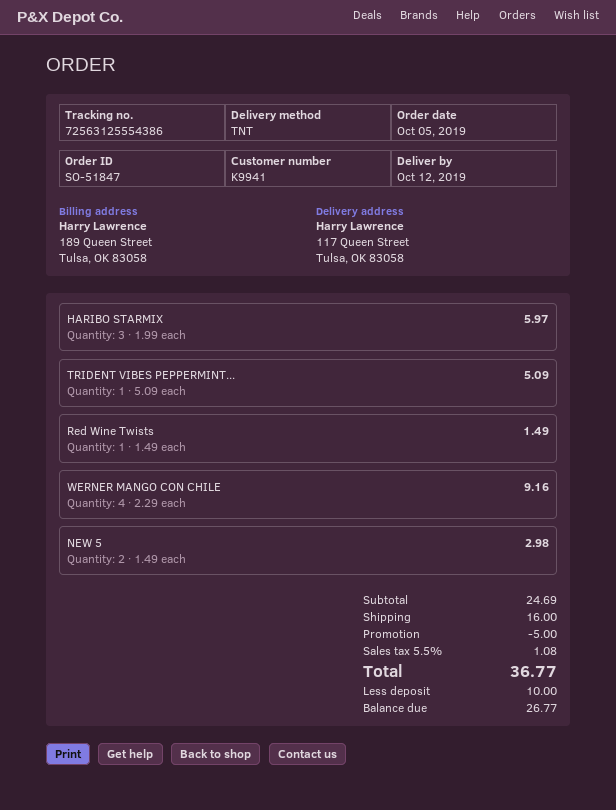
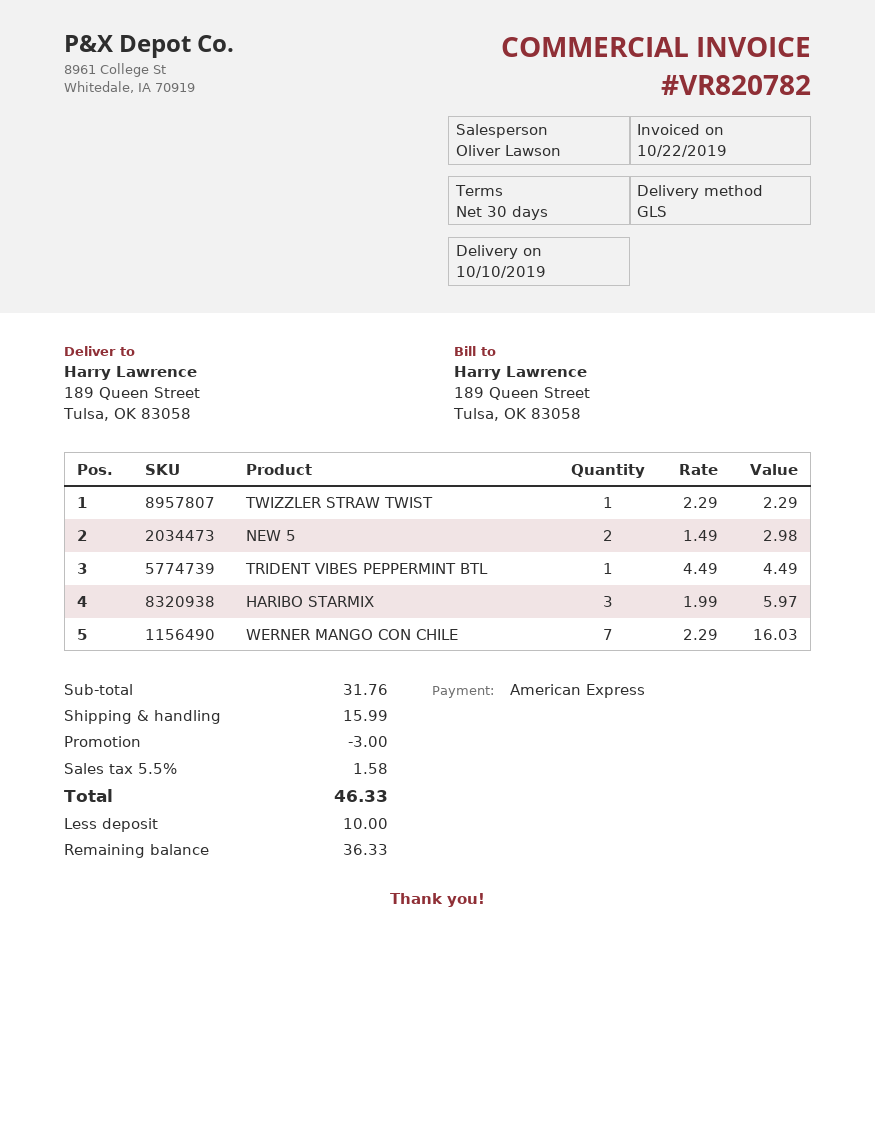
delivery date: 2019-10-12 -> 2019-10-10
shipping method: TNT -> GLS
ship to: 117 Queen Street, Tulsa, OK 83058 -> 189 Queen Street, Tulsa, OK 83058
TRIDENT VIBES PEPPERMINT...: 1 x 5.09 = 5.09 -> 1 x 4.49 = 4.49
Red Wine Twists: 1 x 1.49 = 1.49 -> none
WERNER MANGO CON CHILE: 4 x 2.29 = 9.16 -> 7 x 2.29 = 16.03
TWIZZLER STRAW TWIST: none -> 1 x 2.29 = 2.29
subtotal: 24.69 -> 31.76
discount: 5.00 -> 3.00
shipping: 16.00 -> 15.99
tax: 5.5% = 1.08 -> 5.5% = 1.58
total: 36.77 -> 46.33
balance: 26.77 -> 36.33

